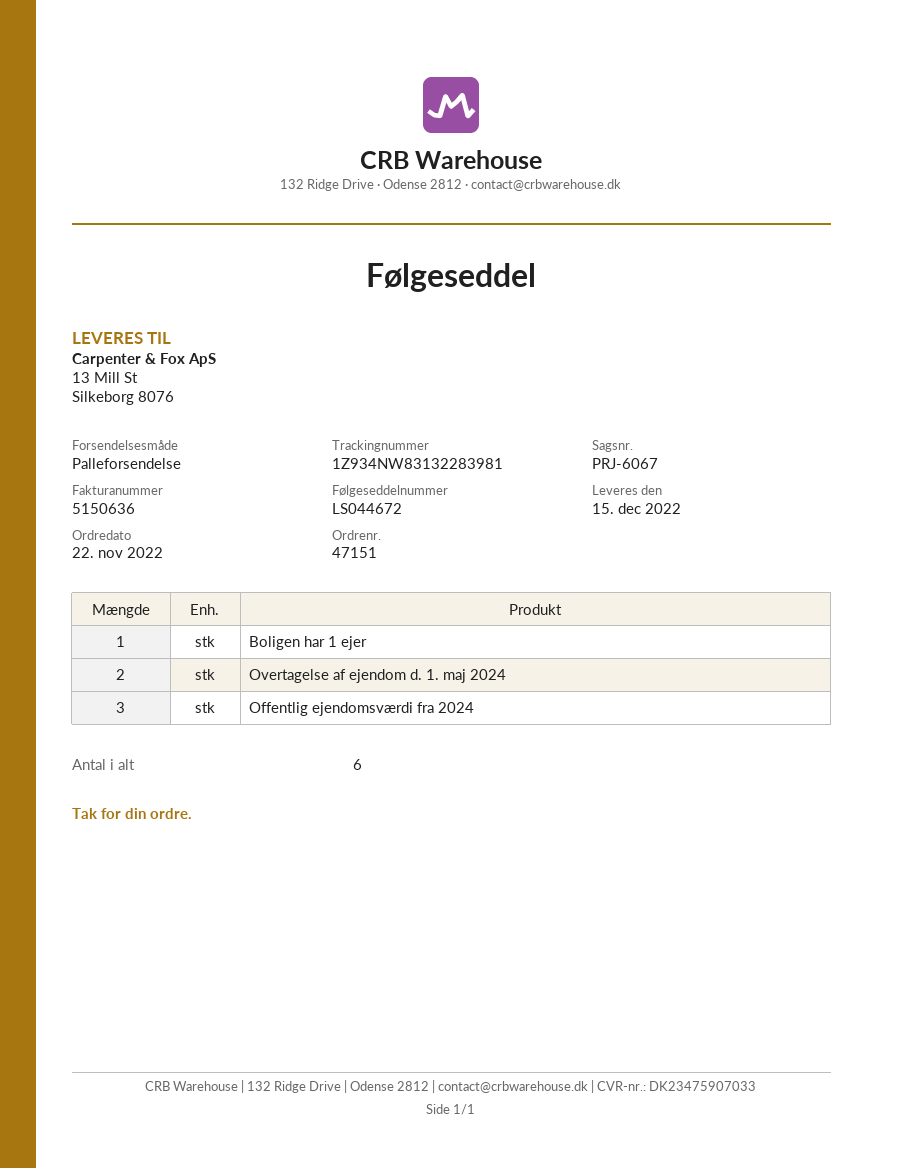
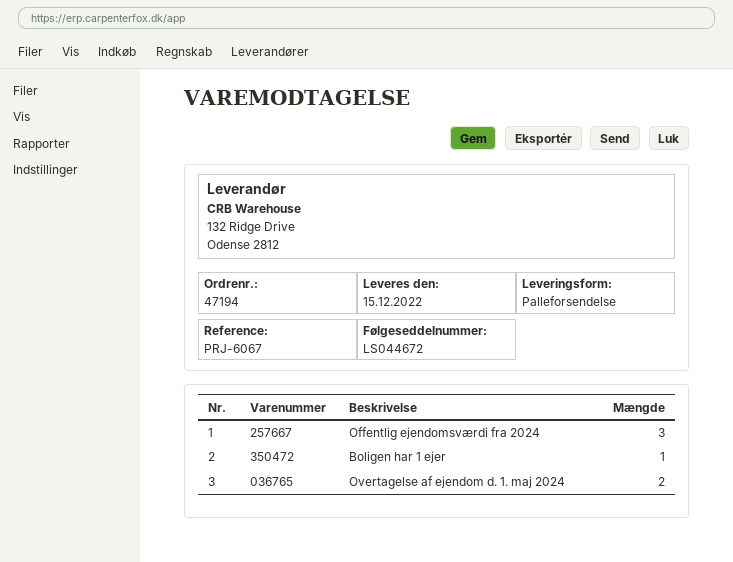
order number: 47151 -> 47194

